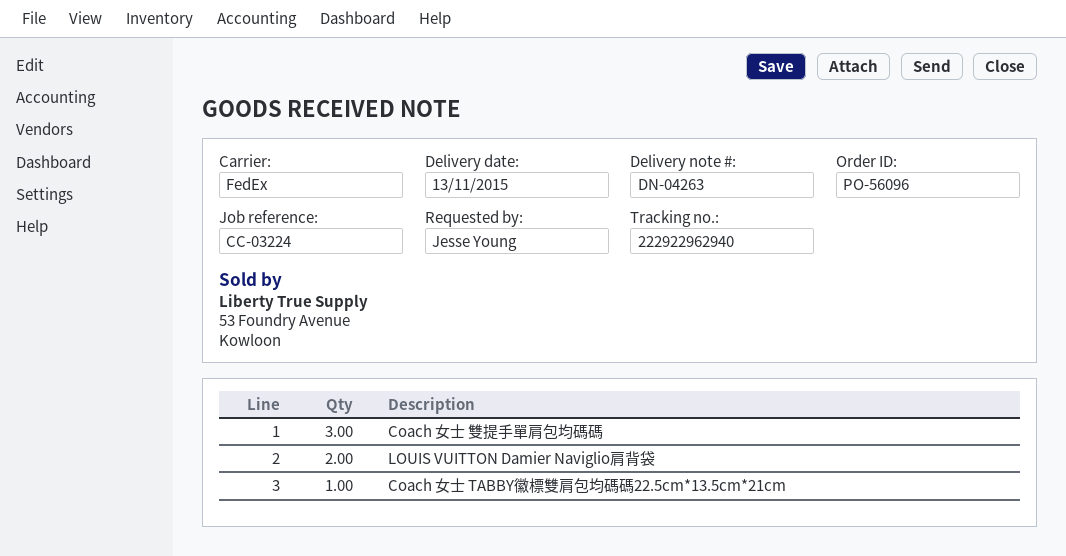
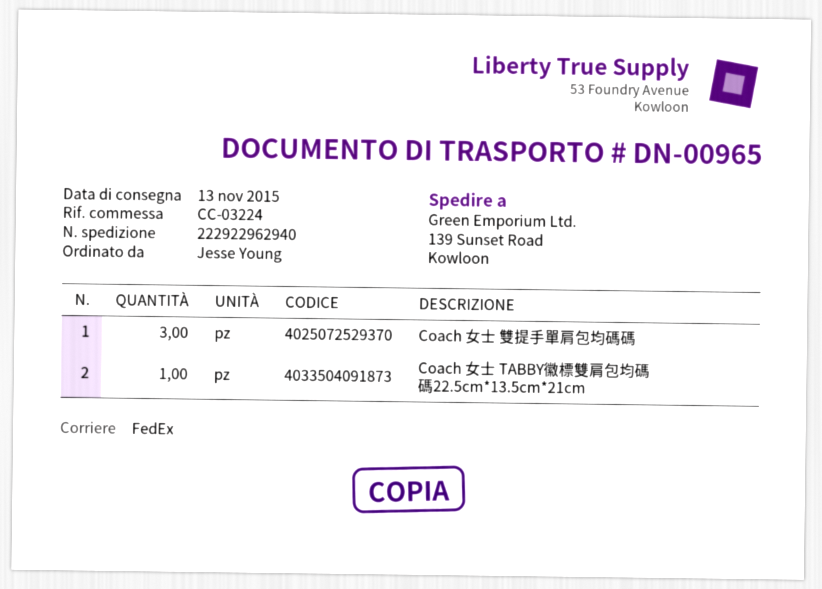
delivery note number: DN-04263 -> DN-00965
LOUIS VUITTON Damier Naviglio肩背袋: 2 -> none

